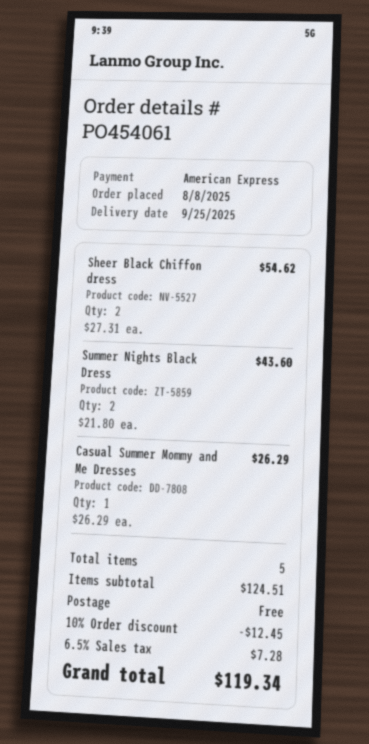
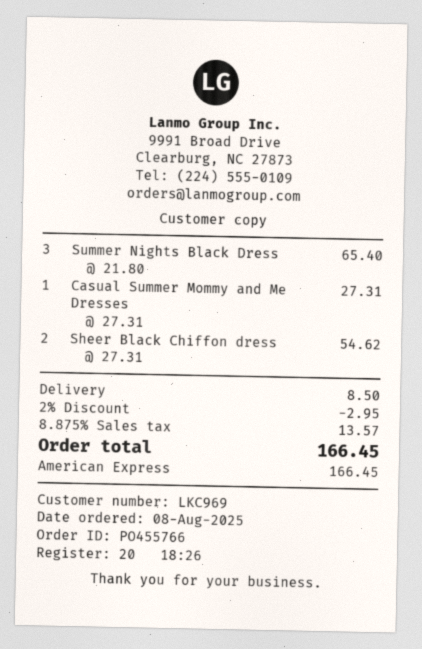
order number: PO454061 -> PO455766
Summer Nights Black Dress: 2 x 21.80 = 43.60 -> 3 x 21.80 = 65.40
Casual Summer Mommy and Me Dresses: 1 x 26.29 = 26.29 -> 1 x 27.31 = 27.31
discount: 10% = 12.45 -> 2% = 2.95
shipping: 0.00 -> 8.50
tax: 6.5% = 7.28 -> 8.875% = 13.57
total: 119.34 -> 166.45

